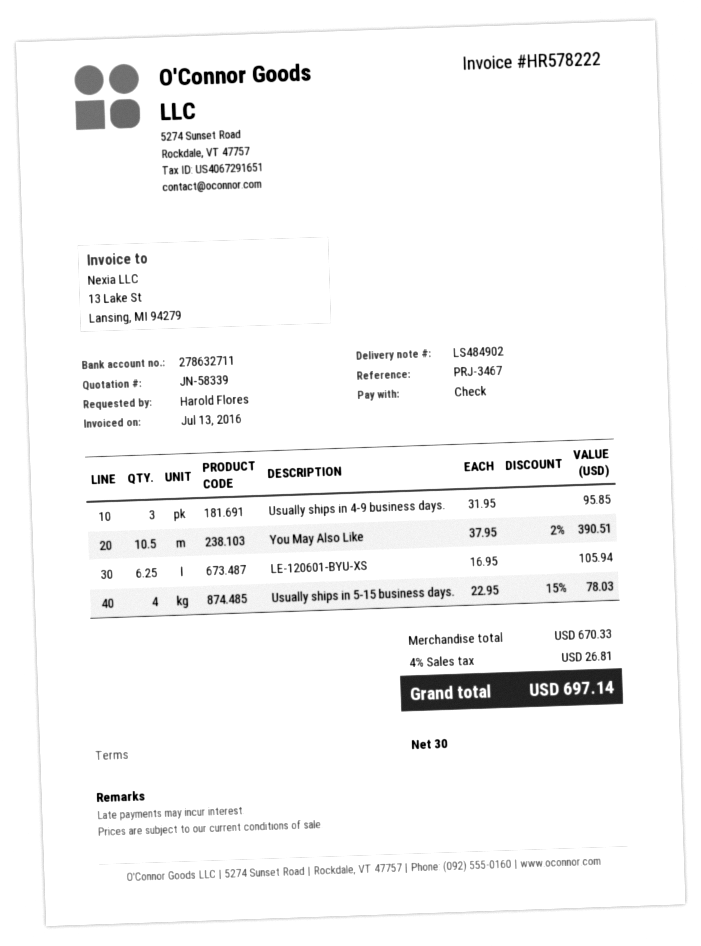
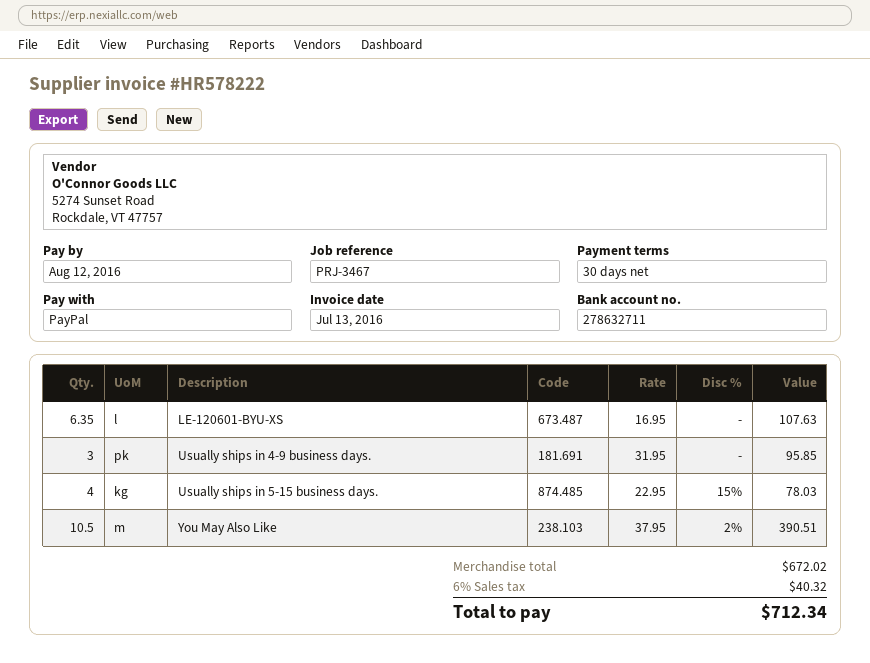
payment method: cheque -> PayPal
LE-120601-BYU-XS: 6.25 x 16.95 = 105.94 -> 6.35 x 16.95 = 107.63
subtotal: 670.33 -> 672.02
tax: 4% = 26.81 -> 6% = 40.32
total: 697.14 -> 712.34

